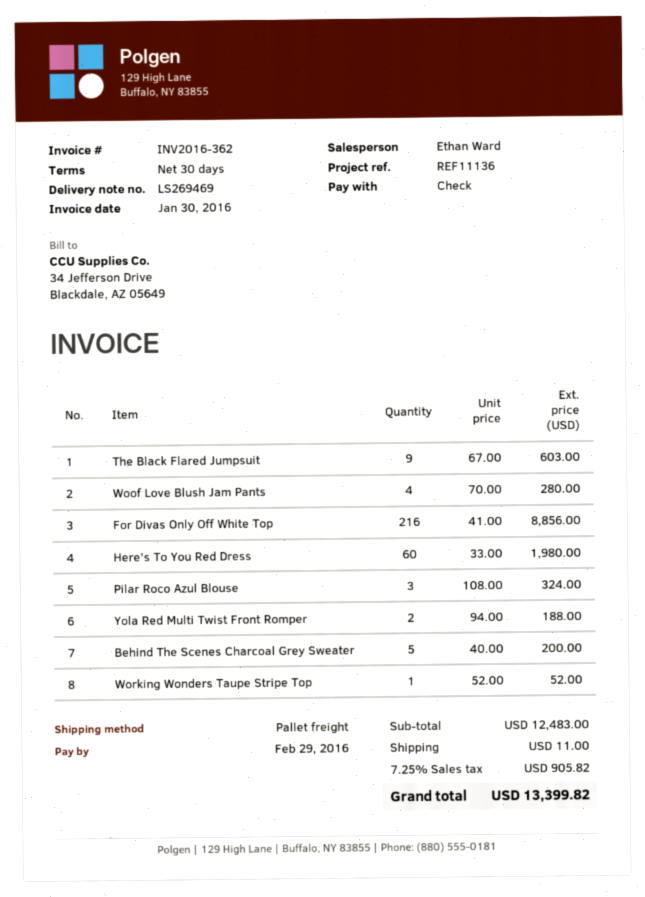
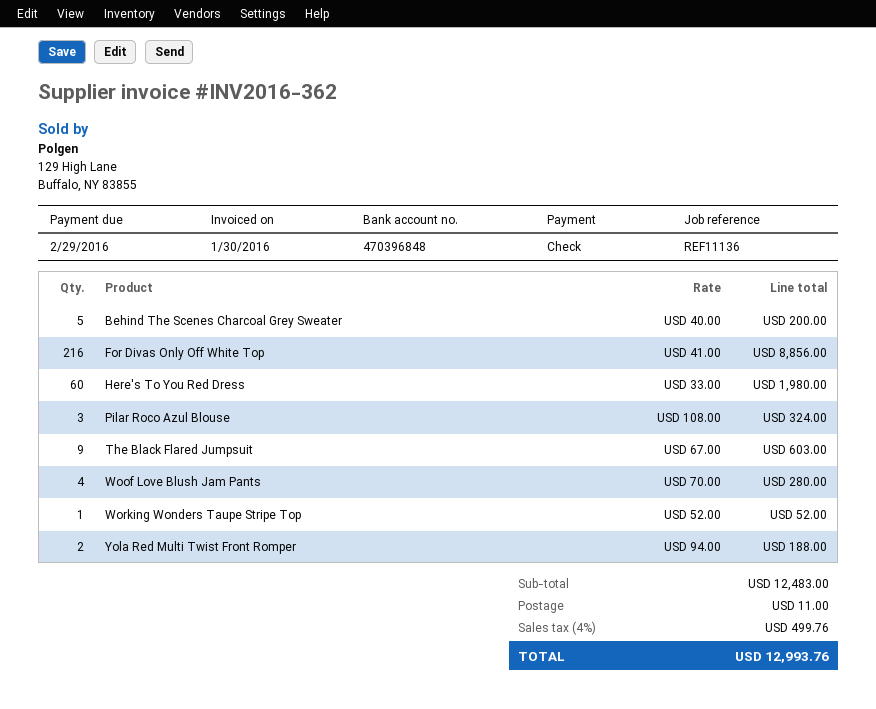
tax: 7.25% = 905.82 -> 4% = 499.76
total: 13399.82 -> 12993.76

